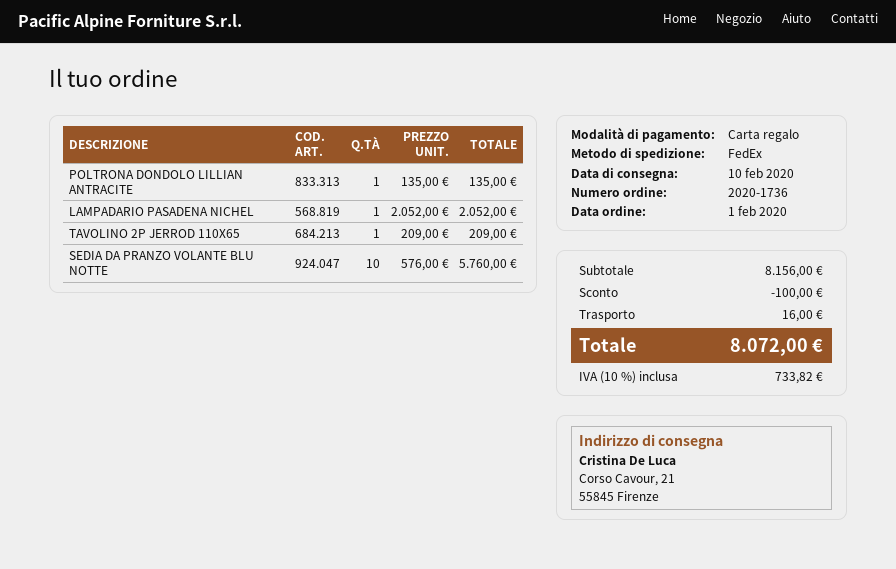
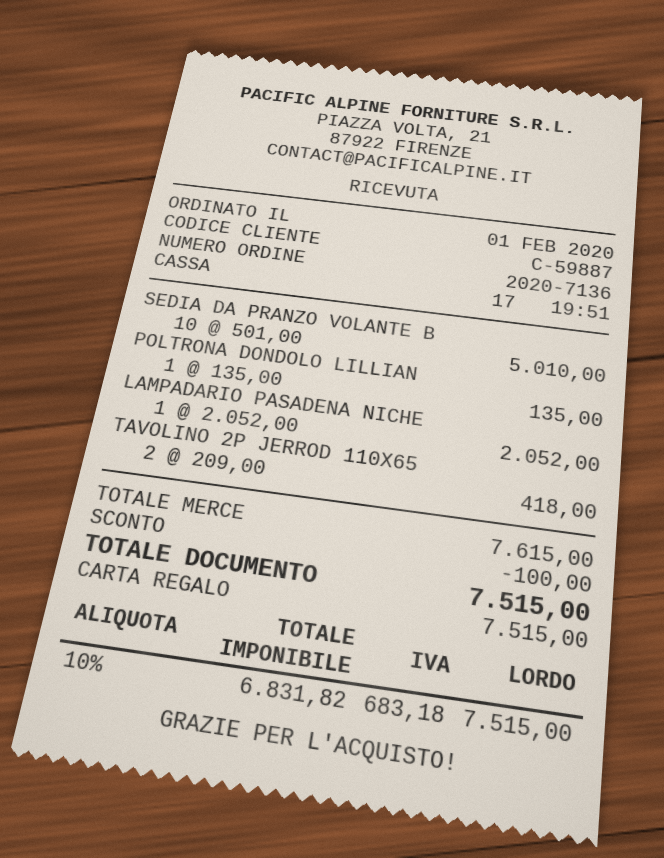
order number: 2020-1736 -> 2020-7136
TAVOLINO 2P JERROD 110X65: 1 x 209.00 = 209.00 -> 2 x 209.00 = 418.00
SEDIA DA PRANZO VOLANTE BLU NOTTE: 10 x 576.00 = 5760.00 -> 10 x 501.00 = 5010.00
subtotal: 8156.00 -> 7615.00
shipping: 16.00 -> none
tax: 10% = 733.82 -> 10% = 683.18
total: 8072.00 -> 7515.00

